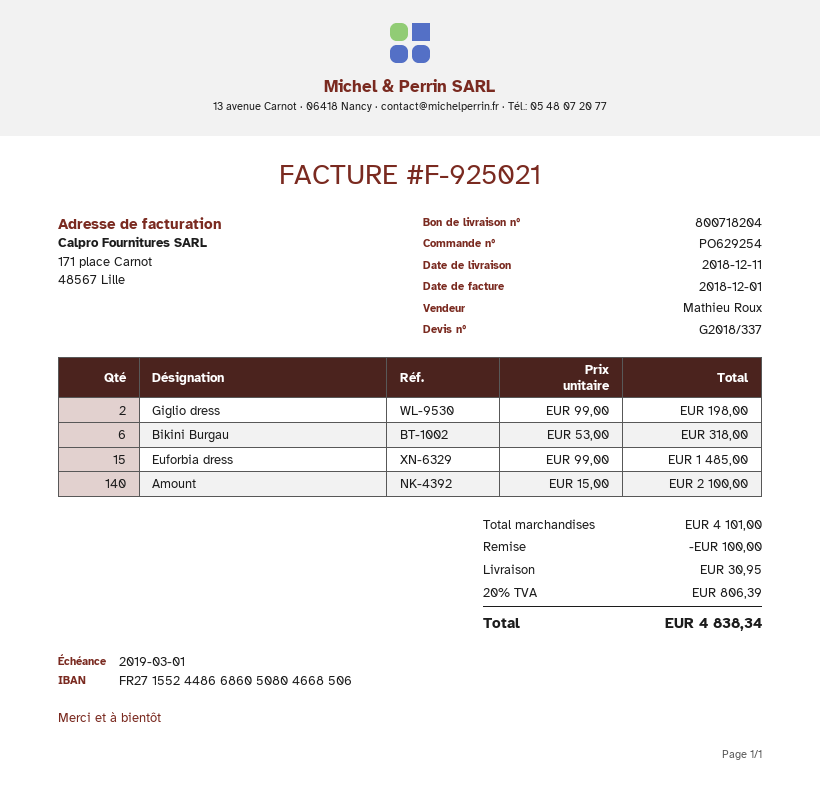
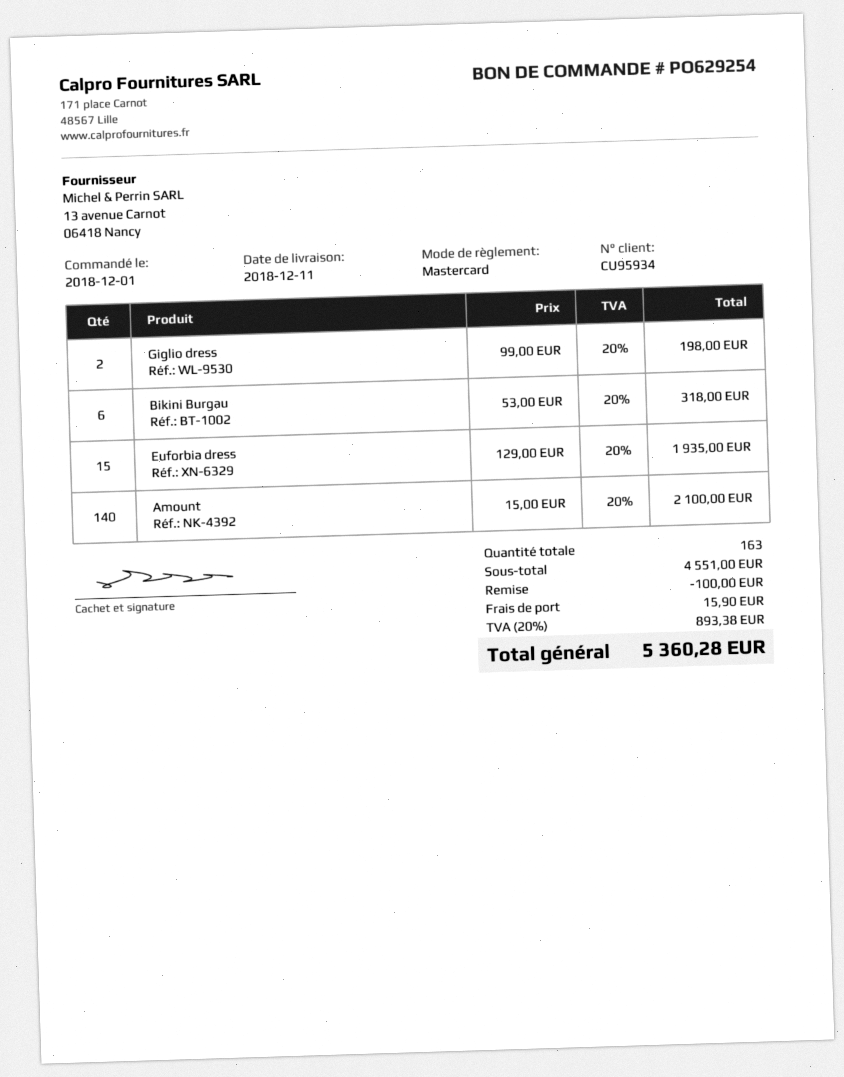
Euforbia dress: 15 x 99.00 = 1485.00 -> 15 x 129.00 = 1935.00
subtotal: 4101.00 -> 4551.00
shipping: 30.95 -> 15.90
tax: 20% = 806.39 -> 20% = 893.38
total: 4838.34 -> 5360.28

